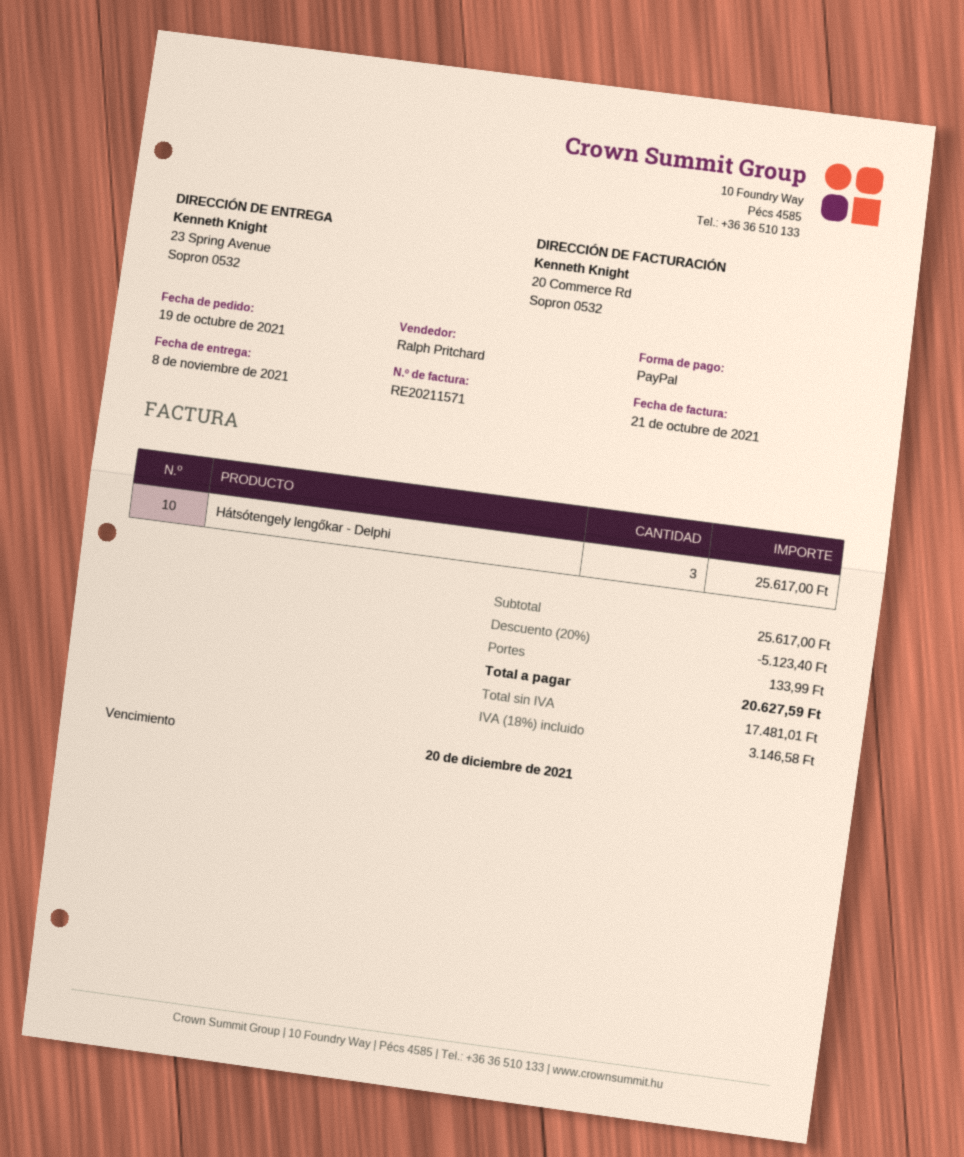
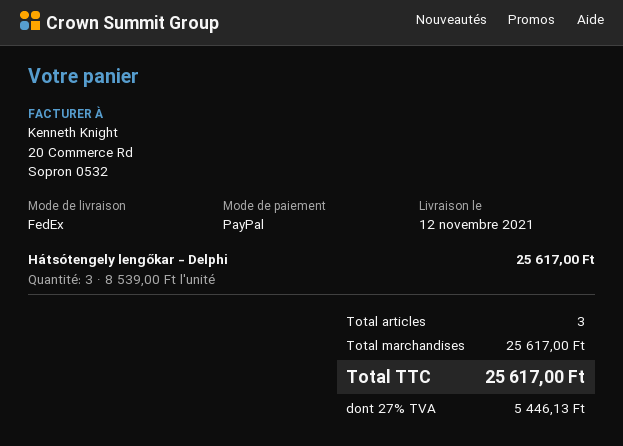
delivery date: 2021-11-08 -> 2021-11-12
discount: 20% = 5123.40 -> none
shipping: 133.99 -> none
tax: 18% = 3146.58 -> 27% = 5446.13
total: 20627.59 -> 25617.00

